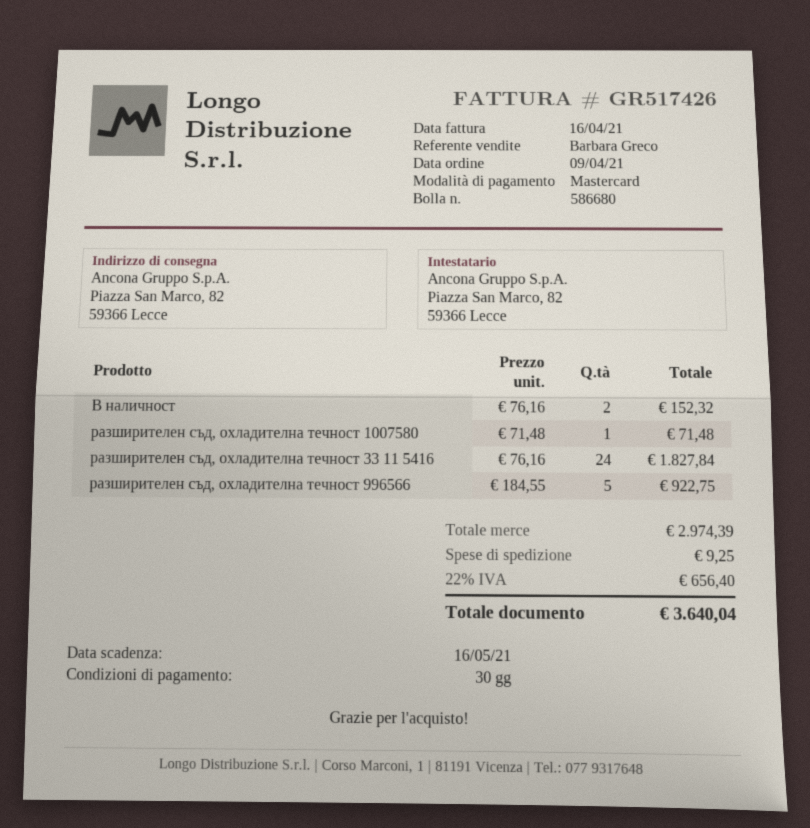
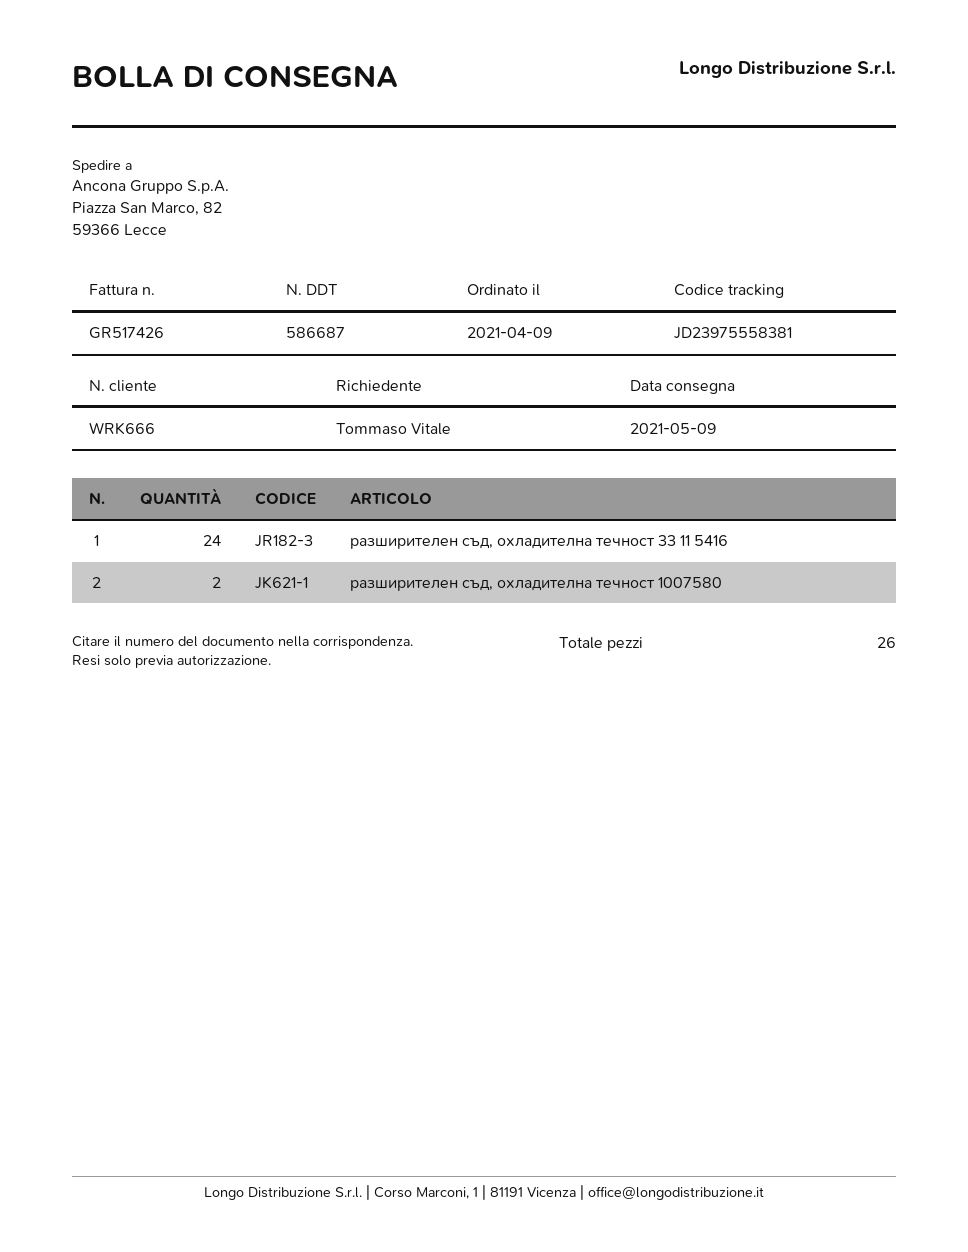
delivery note number: 586680 -> 586687
В наличност: 2 -> none
разширителен съд, охладителна течност 1007580: 1 -> 2
разширителен съд, охладителна течност 996566: 5 -> none

